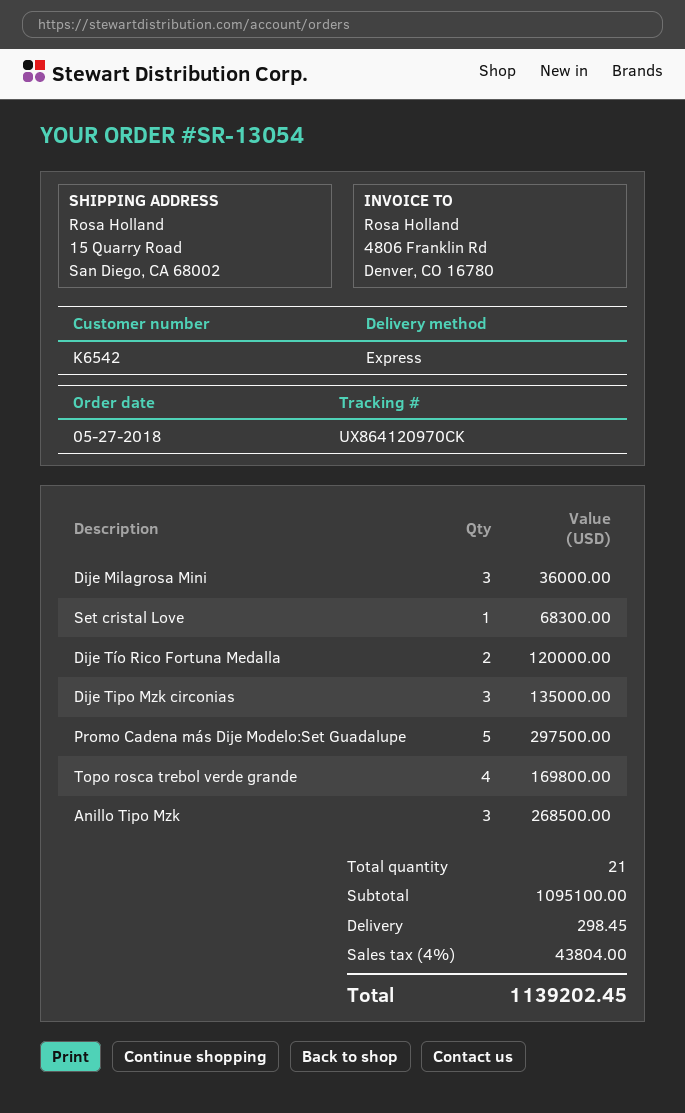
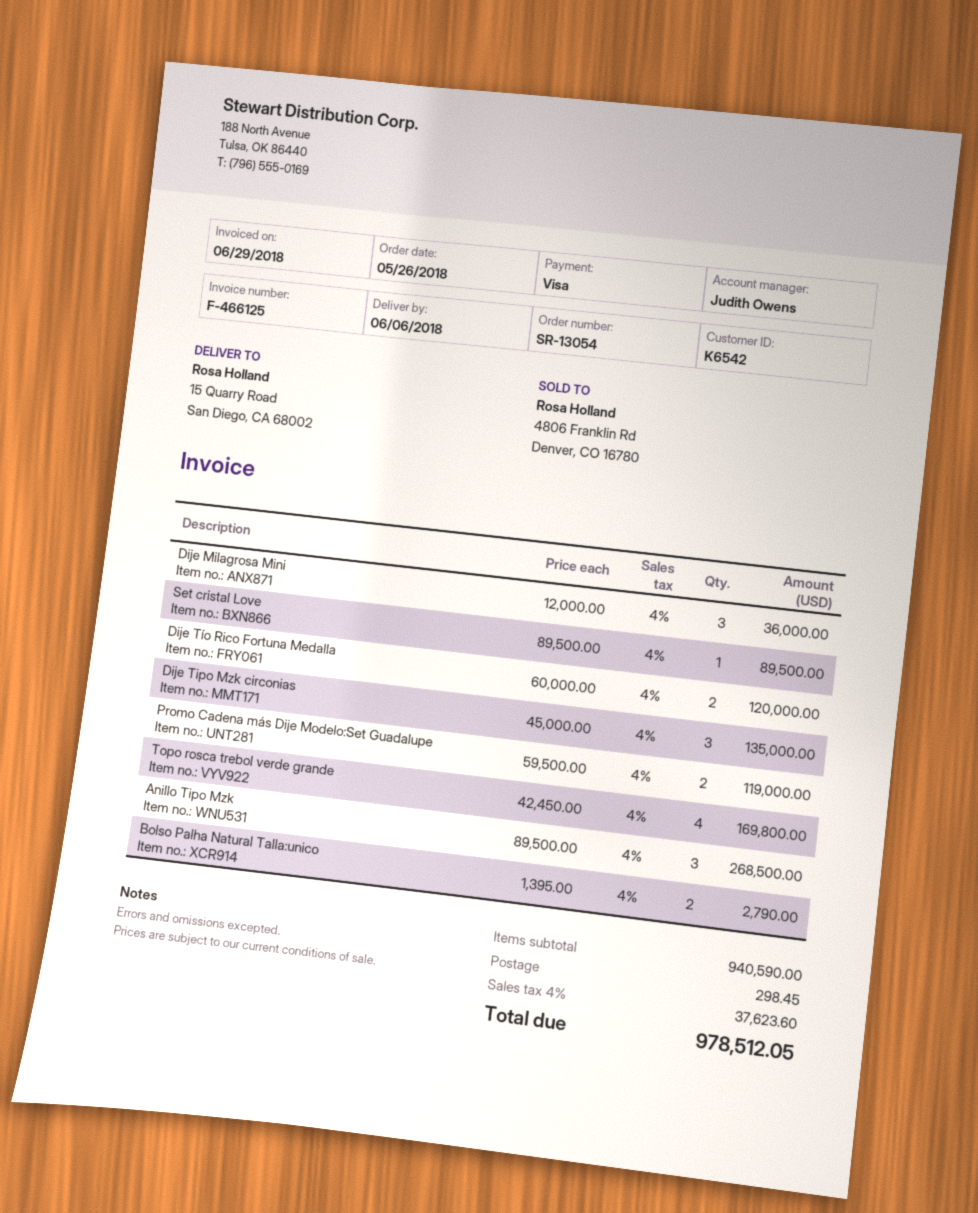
order date: 2018-05-27 -> 2018-05-26
Set cristal Love: 1 for 68300.00 -> 1 for 89500.00
Promo Cadena más Dije Modelo:Set Guadalupe: 5 for 297500.00 -> 2 for 119000.00
Bolso Palha Natural Talla:unico: none -> 2 for 2790.00
subtotal: 1095100.00 -> 940590.00
tax: 4% = 43804.00 -> 4% = 37623.60
total: 1139202.45 -> 978512.05

